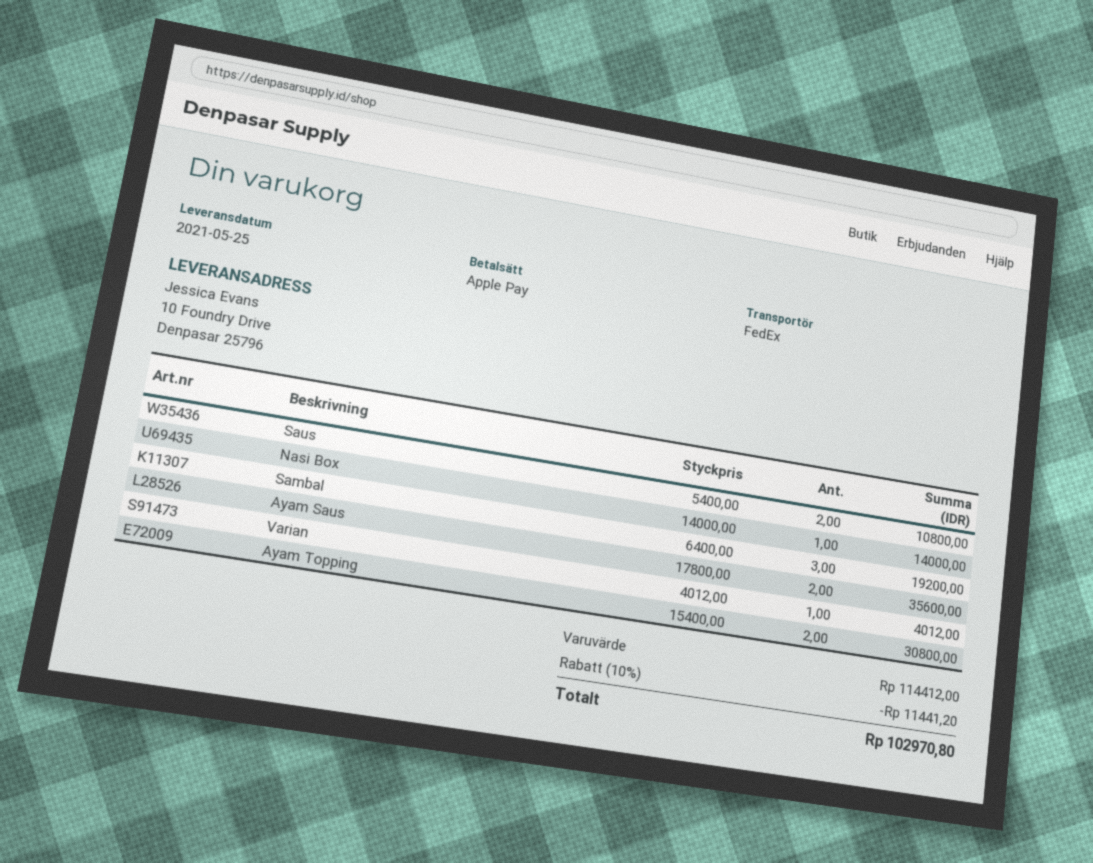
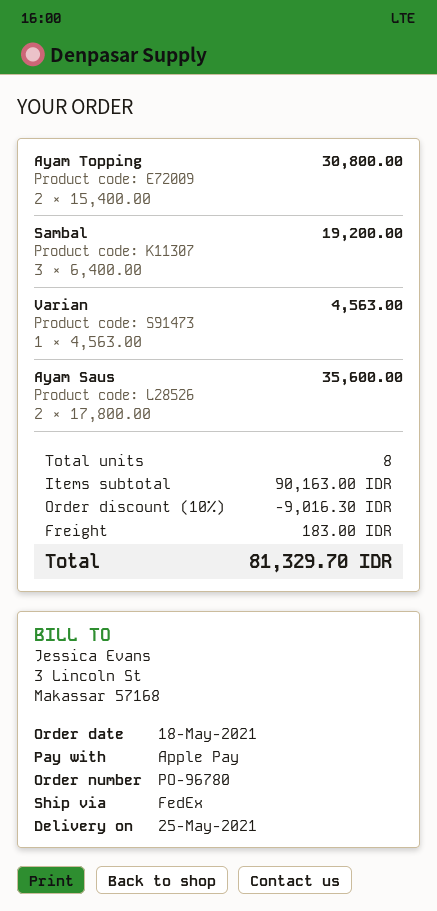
Saus: 2 x 5400.00 = 10800.00 -> none
Nasi Box: 1 x 14000.00 = 14000.00 -> none
Varian: 1 x 4012.00 = 4012.00 -> 1 x 4563.00 = 4563.00
subtotal: 114412.00 -> 90163.00
discount: 10% = 11441.20 -> 10% = 9016.30
shipping: none -> 183.00
total: 102970.80 -> 81329.70

